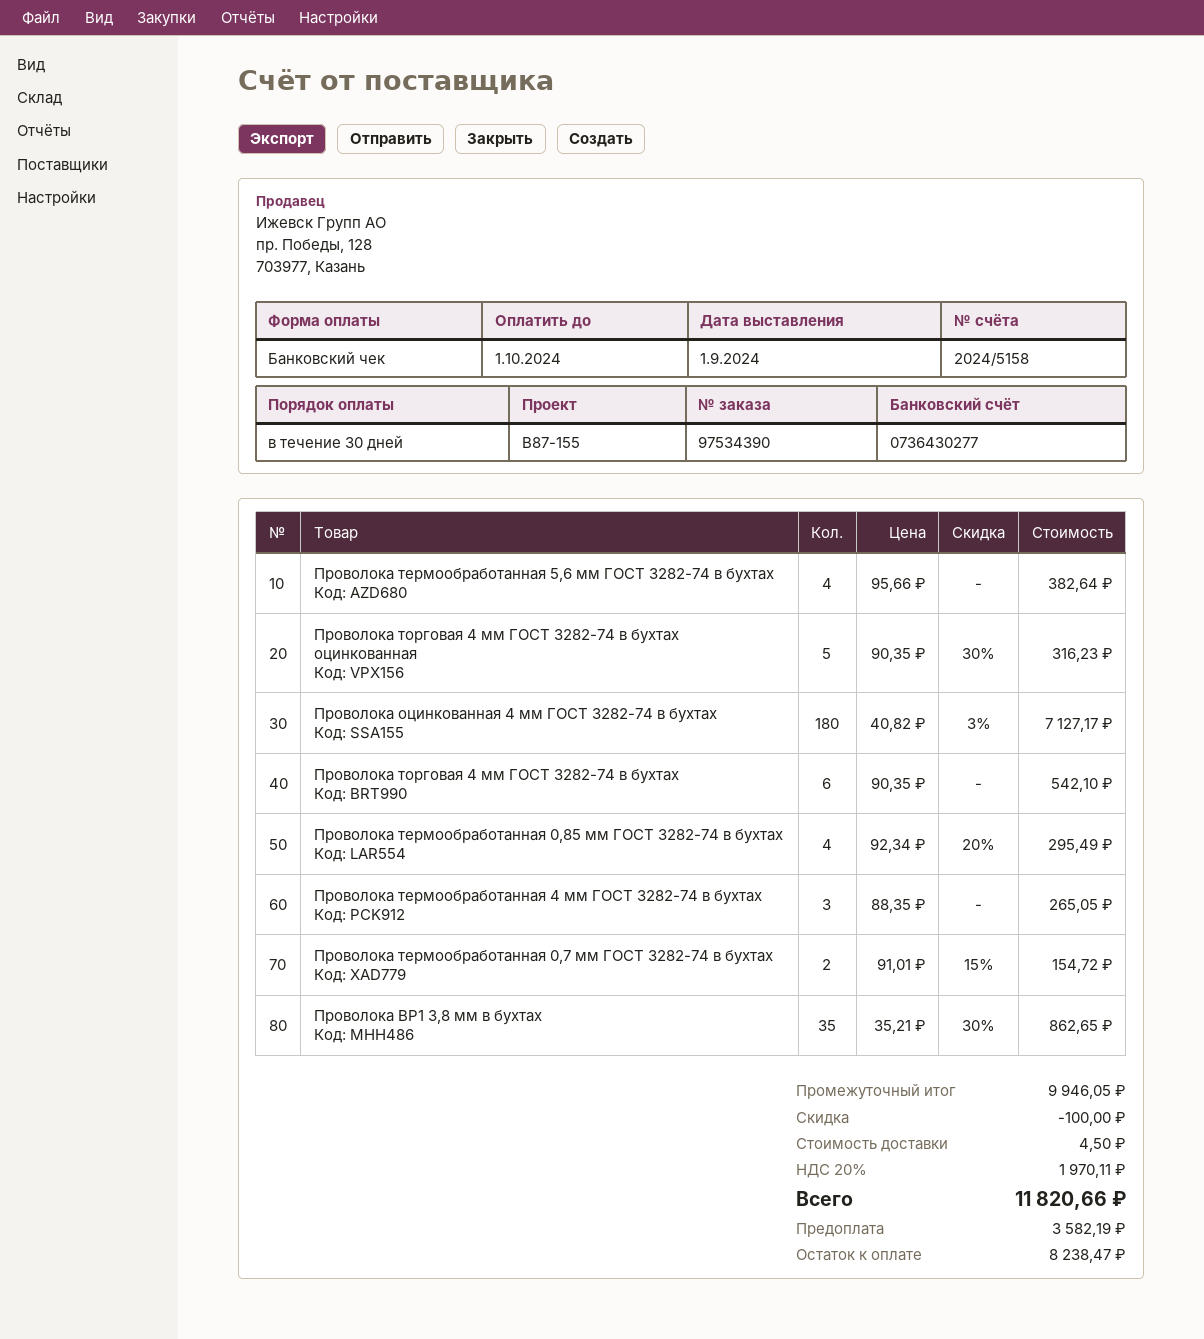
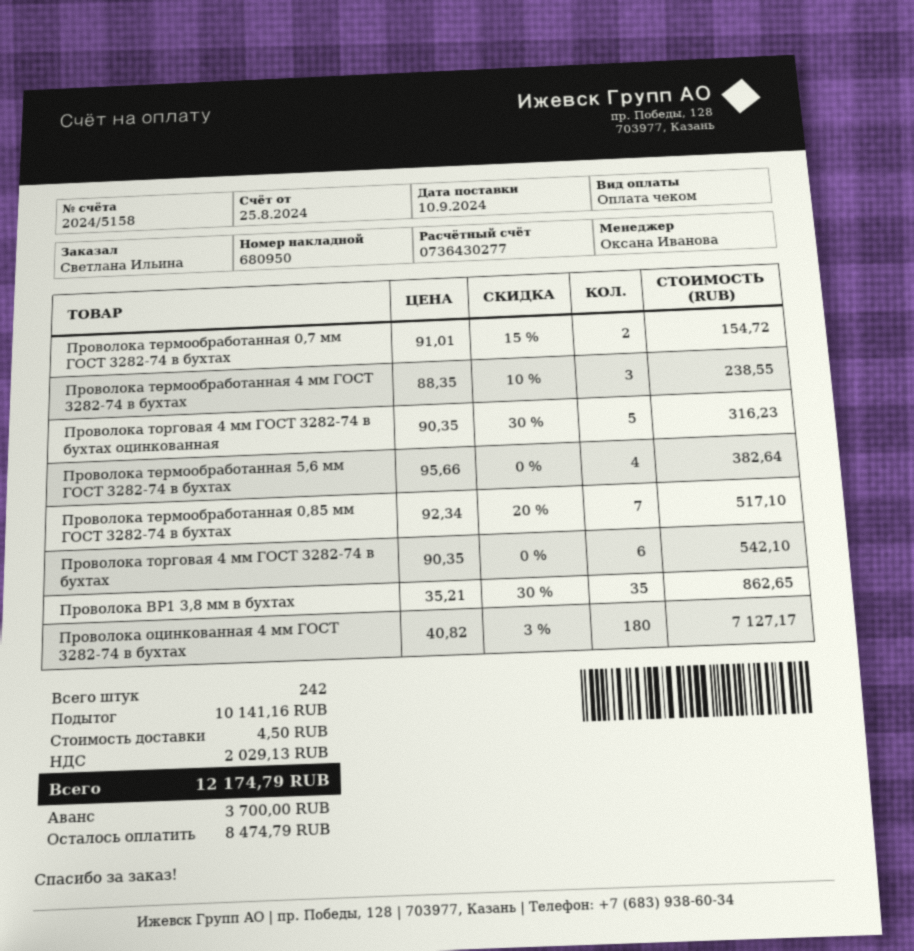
invoice date: 2024-09-01 -> 2024-08-25
Проволока термообработанная 0,85 мм ГОСТ 3282-74 в бухтах: 4 x 92.34 - 20% = 295.49 -> 7 x 92.34 - 20% = 517.10
Проволока термообработанная 4 мм ГОСТ 3282-74 в бухтах: 3 x 88.35 = 265.05 -> 3 x 88.35 - 10% = 238.55
subtotal: 9946.05 -> 10141.16
discount: 100.00 -> none
tax: 1970.11 -> 2029.13
total: 11820.66 -> 12174.79
deposit: 3582.19 -> 3700.00
balance: 8238.47 -> 8474.79

